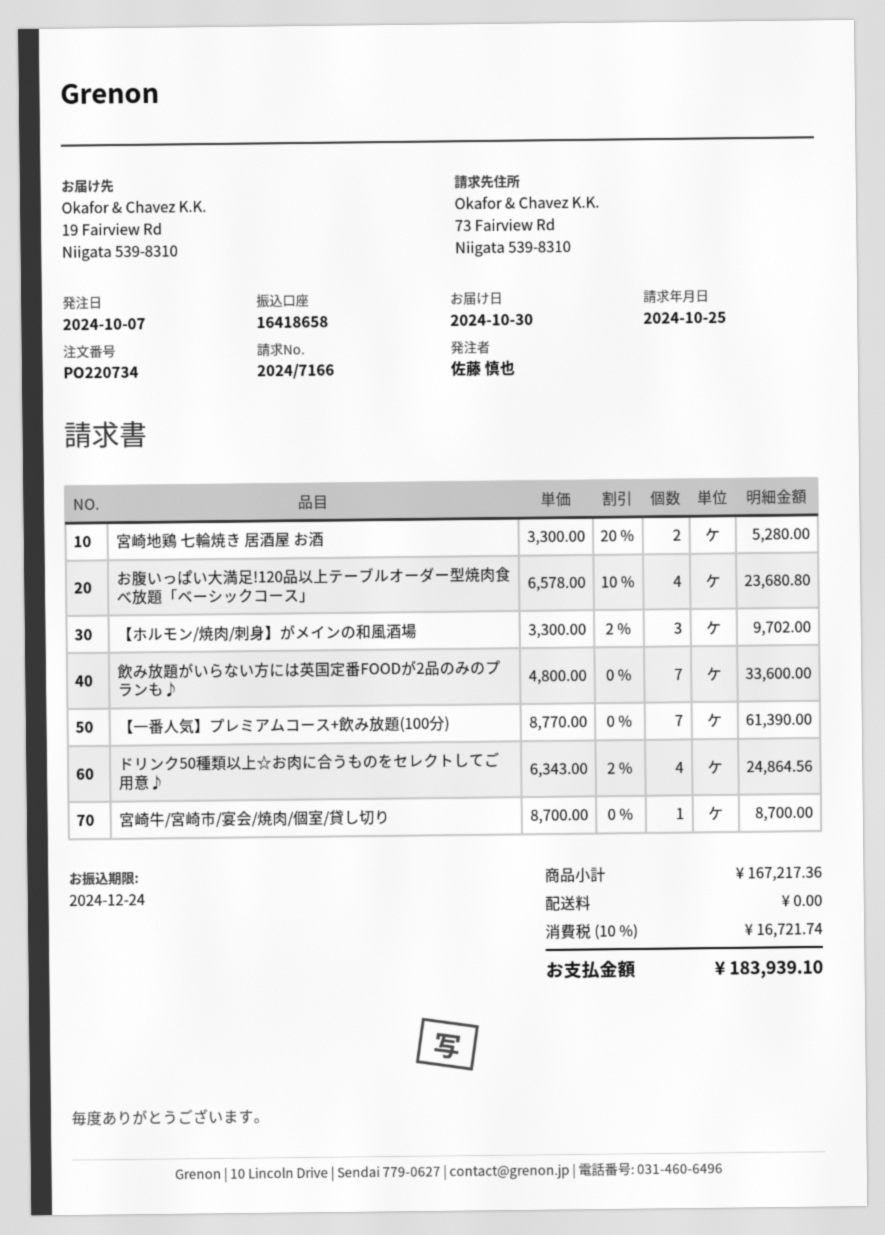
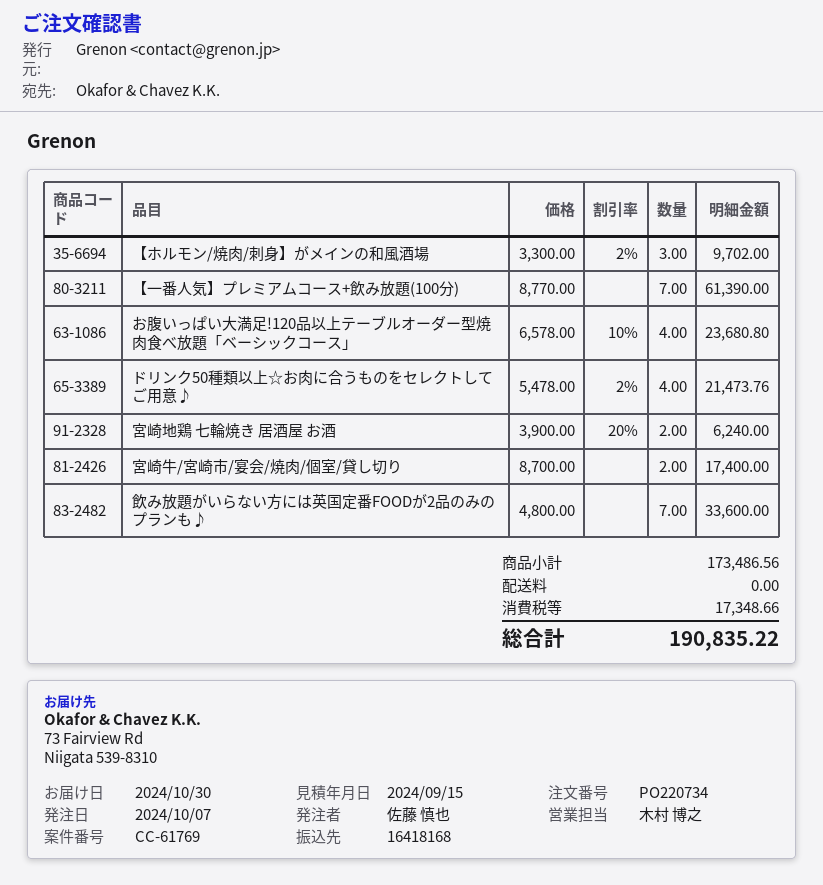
bank account: 16418658 -> 16418168
ship to: 19 Fairview Rd, Niigata 539-8310 -> 73 Fairview Rd, Niigata 539-8310
宮崎地鶏 七輪焼き 居酒屋 お酒: 2 x 3300.00 - 20% = 5280.00 -> 2 x 3900.00 - 20% = 6240.00
ドリンク50種類以上☆お肉に合うものをセレクトしてご用意♪: 4 x 6343.00 - 2% = 24864.56 -> 4 x 5478.00 - 2% = 21473.76
宮崎牛/宮崎市/宴会/焼肉/個室/貸し切り: 1 x 8700.00 = 8700.00 -> 2 x 8700.00 = 17400.00
subtotal: 167217.36 -> 173486.56
tax: 16721.74 -> 17348.66
total: 183939.10 -> 190835.22

